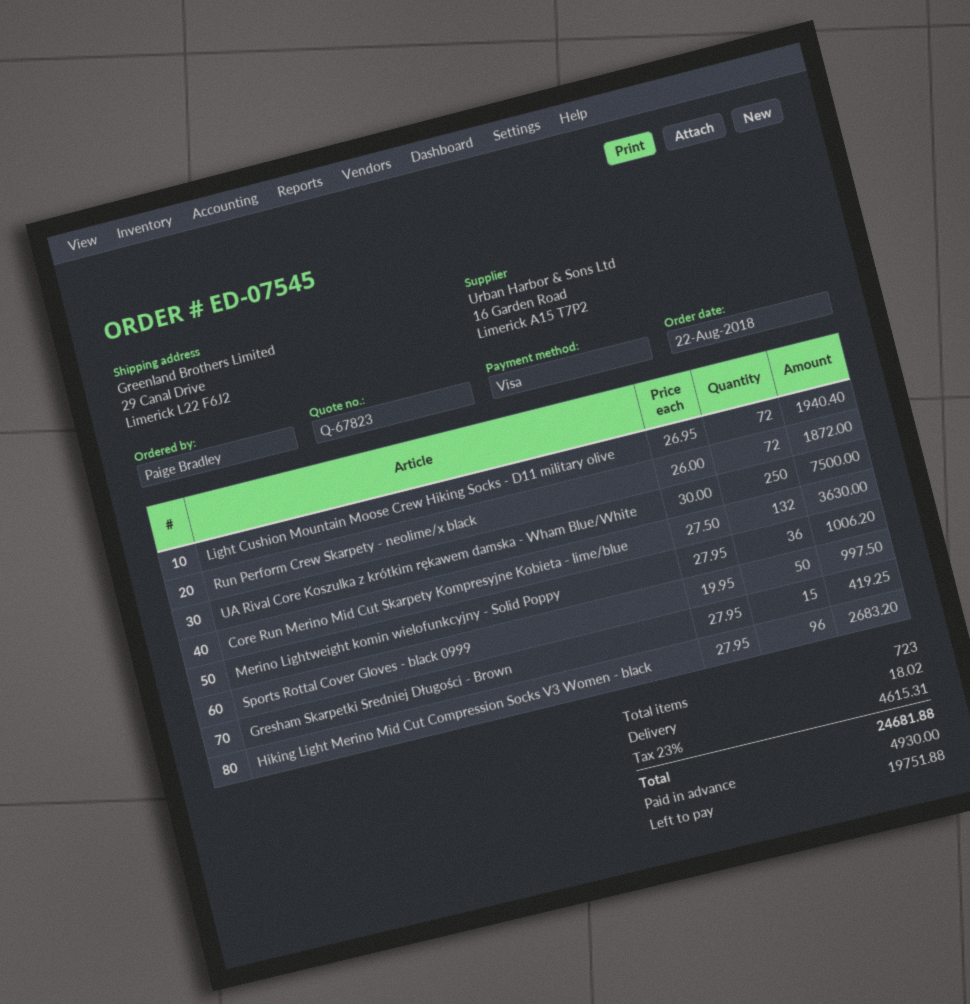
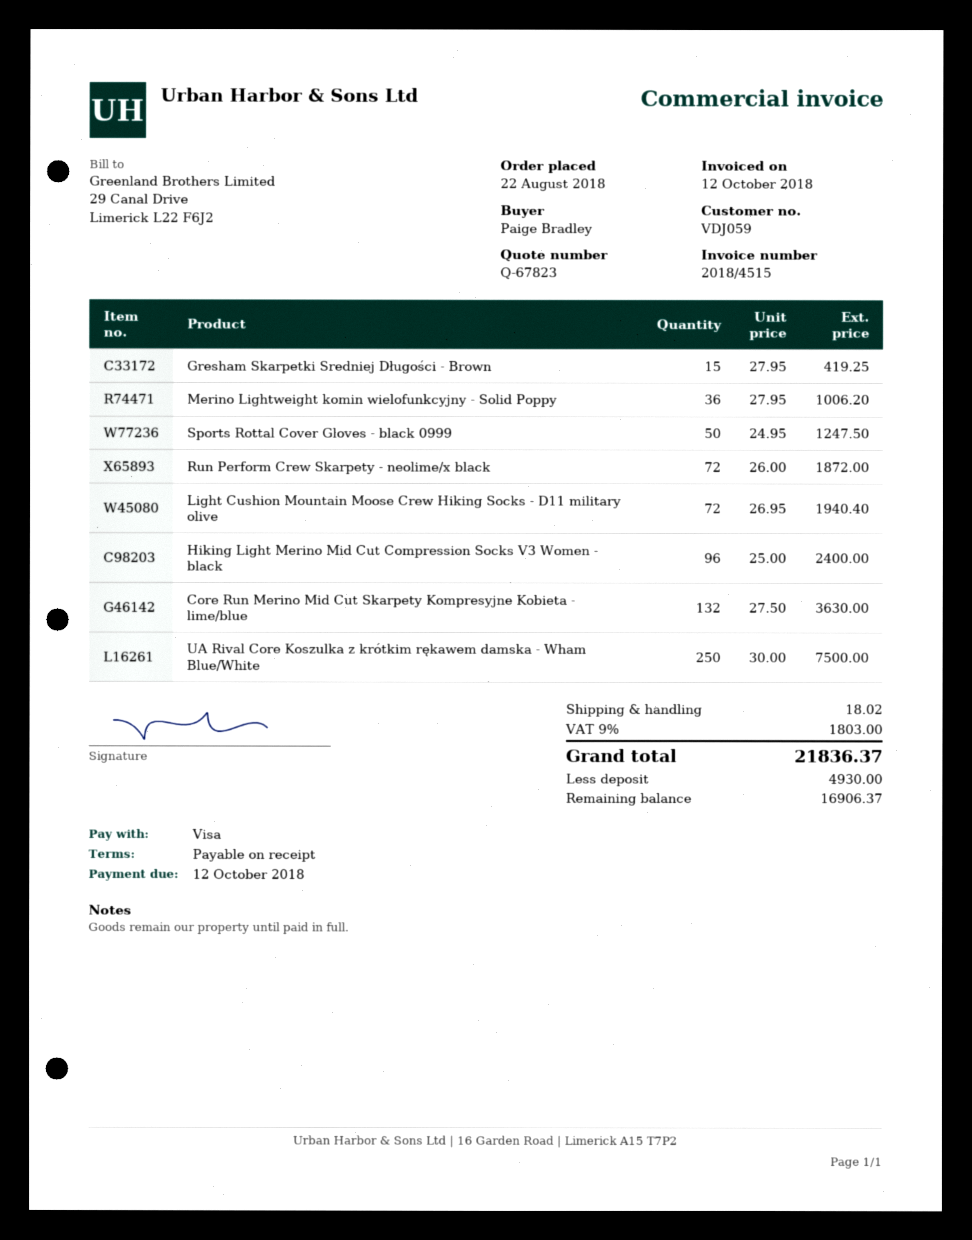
Sports Rottal Cover Gloves - black 0999: 50 x 19.95 = 997.50 -> 50 x 24.95 = 1247.50
Hiking Light Merino Mid Cut Compression Socks V3 Women - black: 96 x 27.95 = 2683.20 -> 96 x 25.00 = 2400.00
tax: 23% = 4615.31 -> 9% = 1803.00
total: 24681.88 -> 21836.37
balance: 19751.88 -> 16906.37

